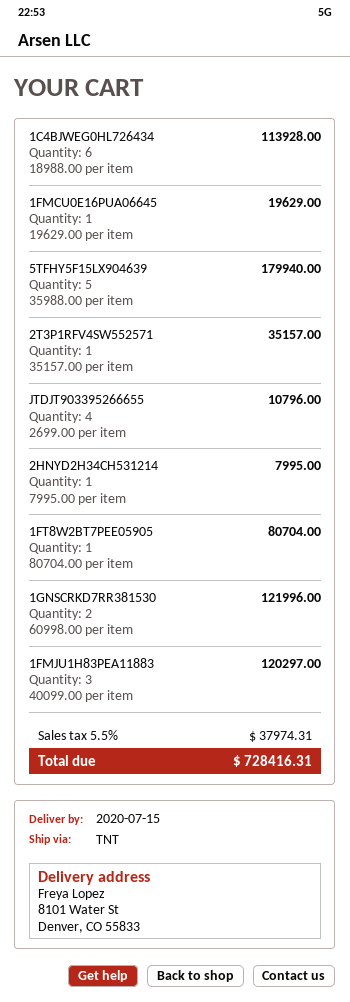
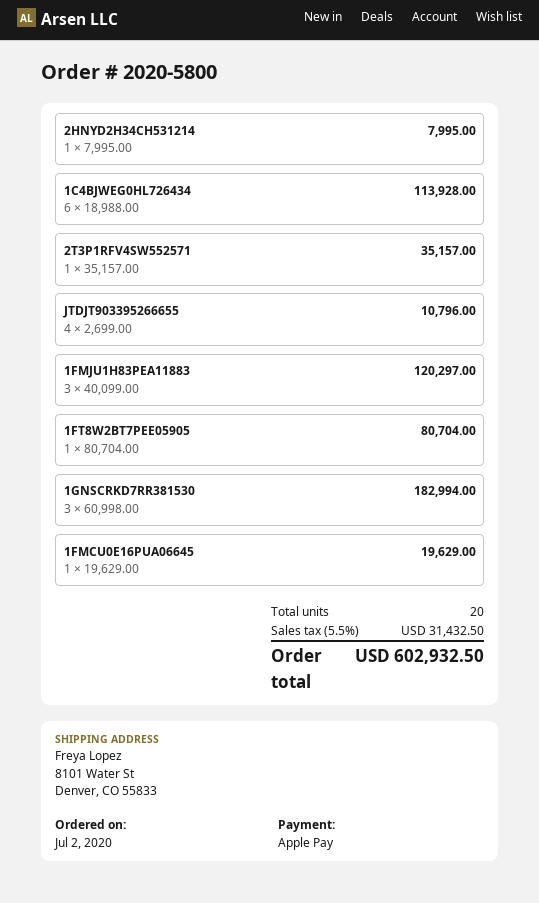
5TFHY5F15LX904639: 5 x 35988.00 = 179940.00 -> none
1GNSCRKD7RR381530: 2 x 60998.00 = 121996.00 -> 3 x 60998.00 = 182994.00
tax: 5.5% = 37974.31 -> 5.5% = 31432.50
total: 728416.31 -> 602932.50

